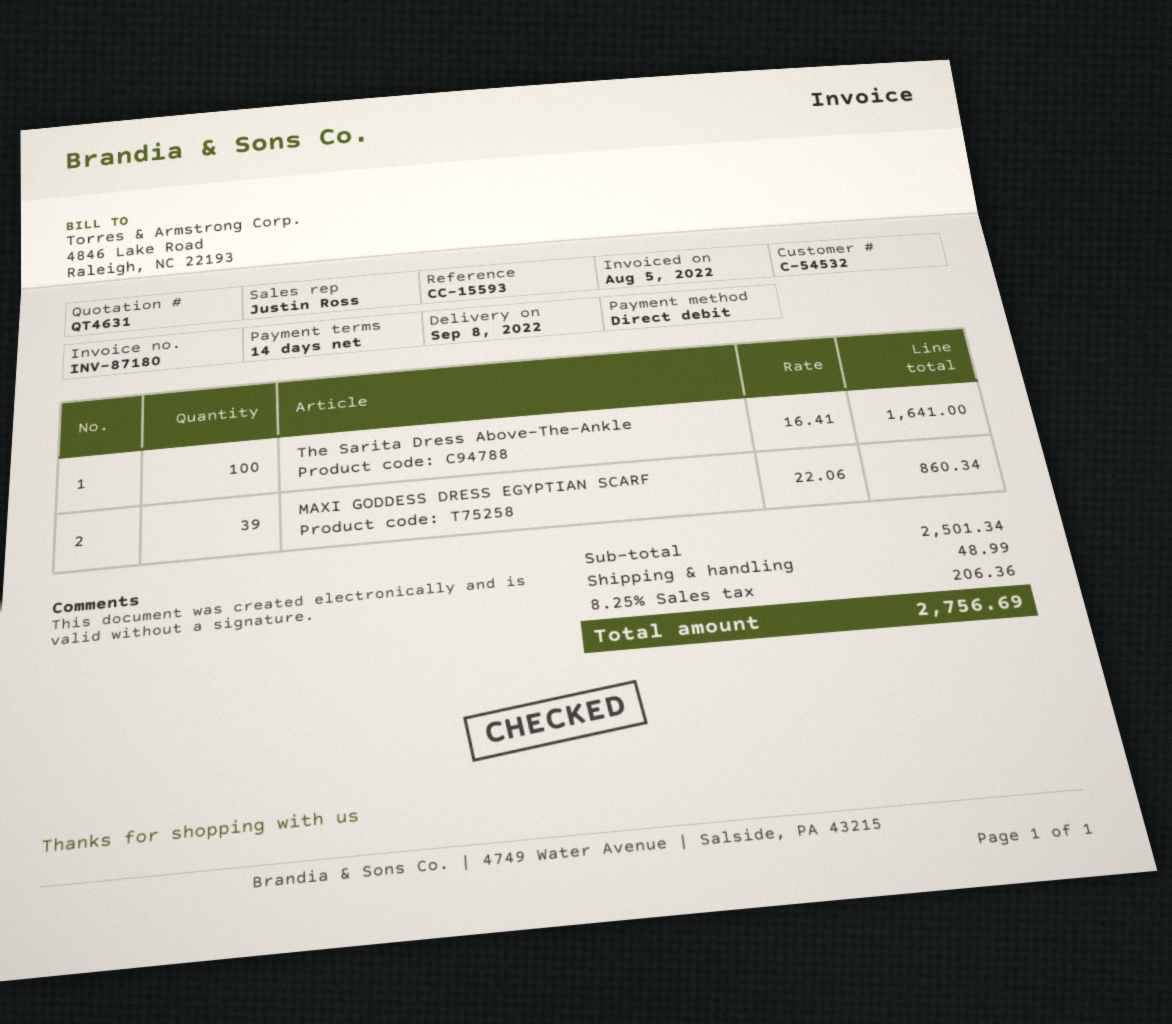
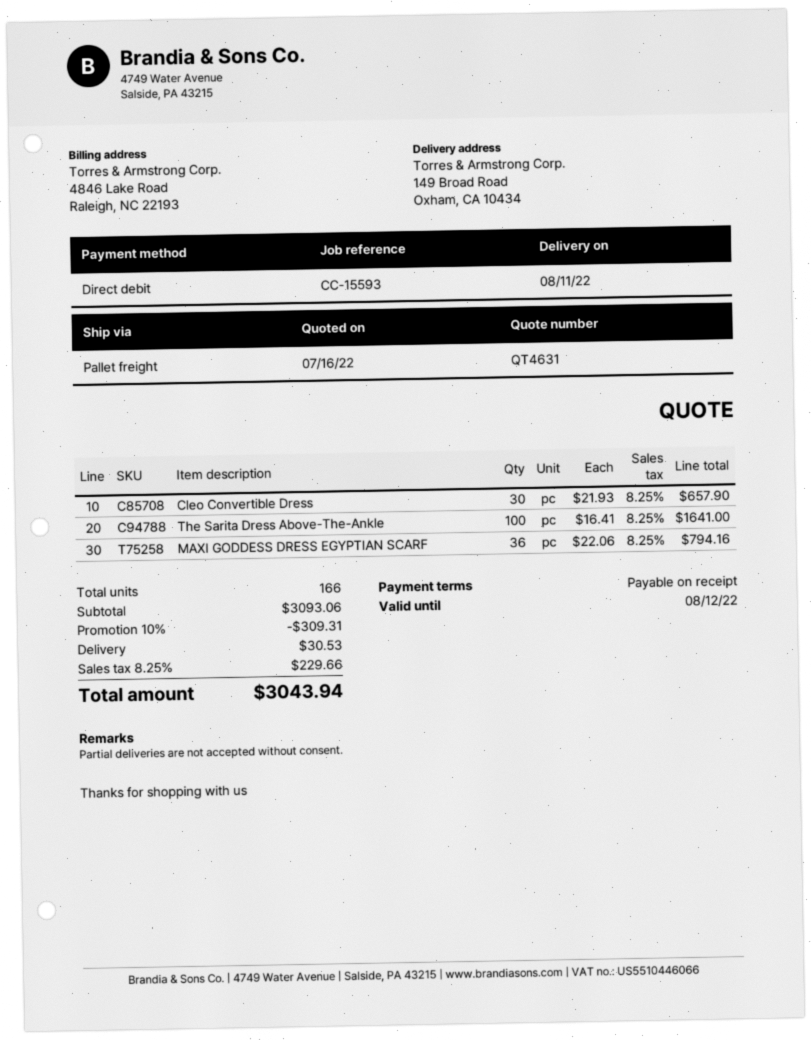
delivery date: 2022-09-08 -> 2022-08-11
payment terms: 14 days -> on receipt
MAXI GODDESS DRESS EGYPTIAN SCARF: 39 x 22.06 = 860.34 -> 36 x 22.06 = 794.16
Cleo Convertible Dress: none -> 30 x 21.93 = 657.90
subtotal: 2501.34 -> 3093.06
discount: none -> 10% = 309.31
shipping: 48.99 -> 30.53
tax: 8.25% = 206.36 -> 8.25% = 229.66
total: 2756.69 -> 3043.94

